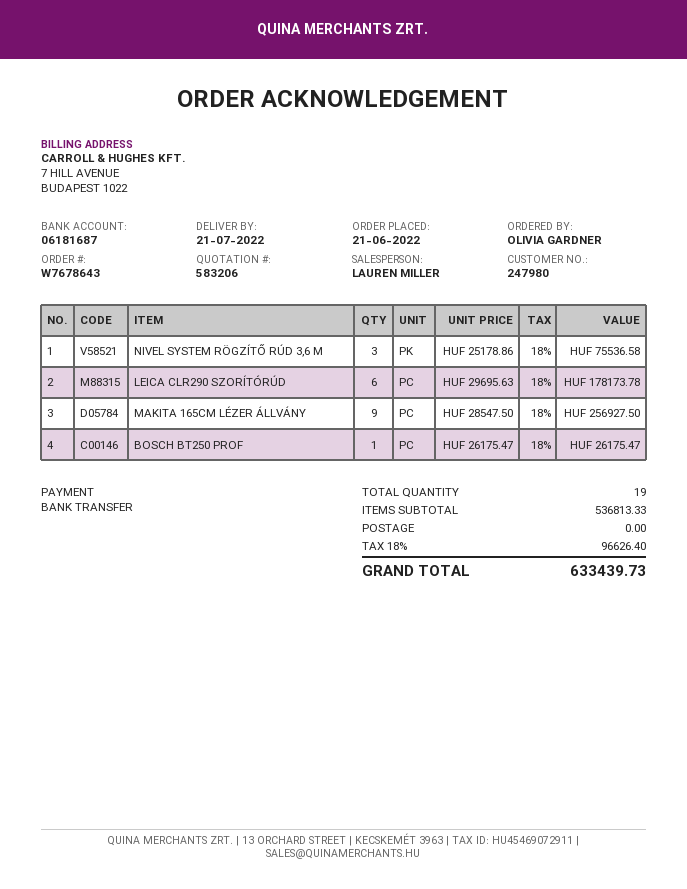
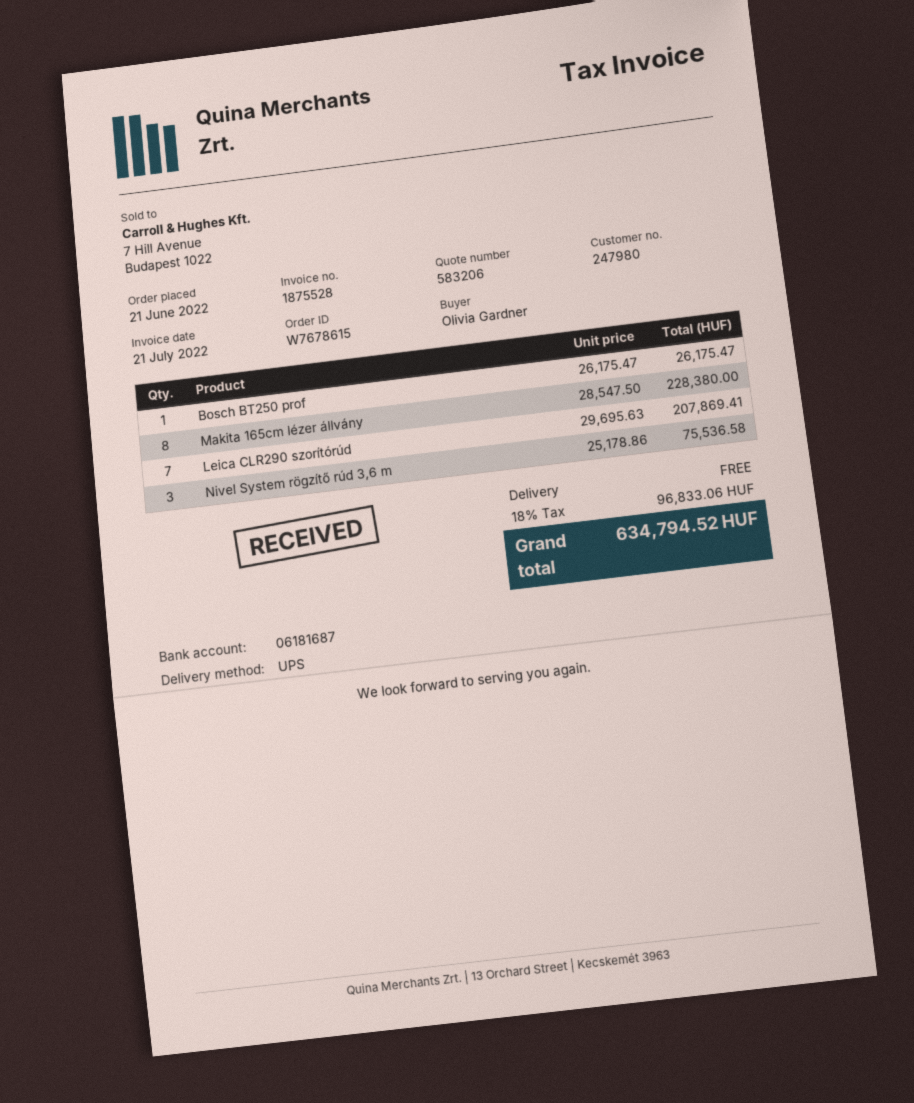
order number: W7678643 -> W7678615
LEICA CLR290 SZORÍTÓRÚD: 6 x 29695.63 = 178173.78 -> 7 x 29695.63 = 207869.41
MAKITA 165CM LÉZER ÁLLVÁNY: 9 x 28547.50 = 256927.50 -> 8 x 28547.50 = 228380.00
tax: 18% = 96626.40 -> 18% = 96833.06
total: 633439.73 -> 634794.52

